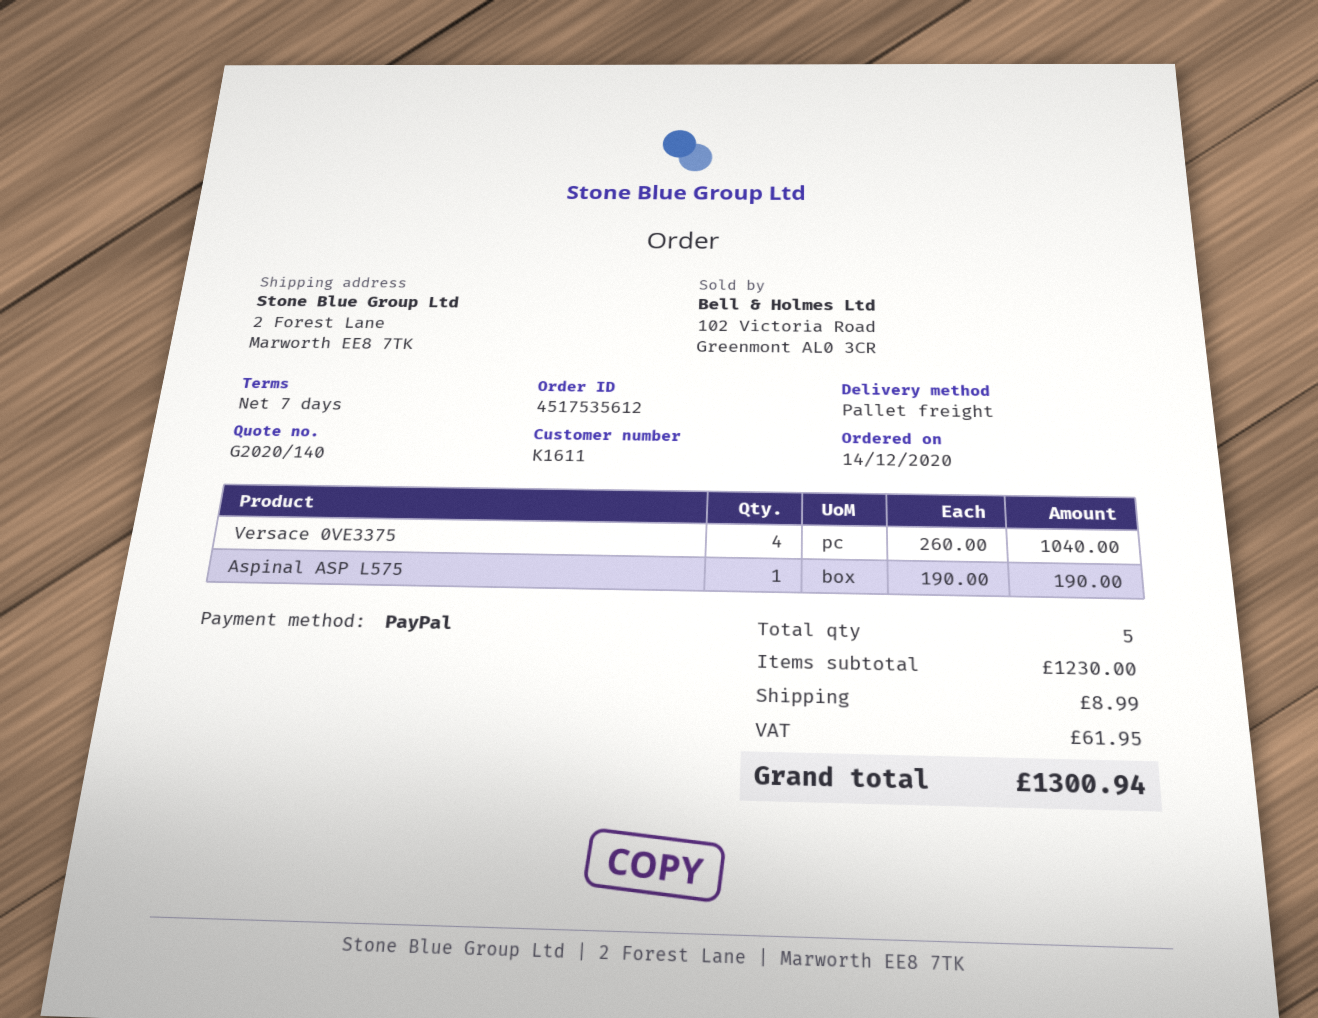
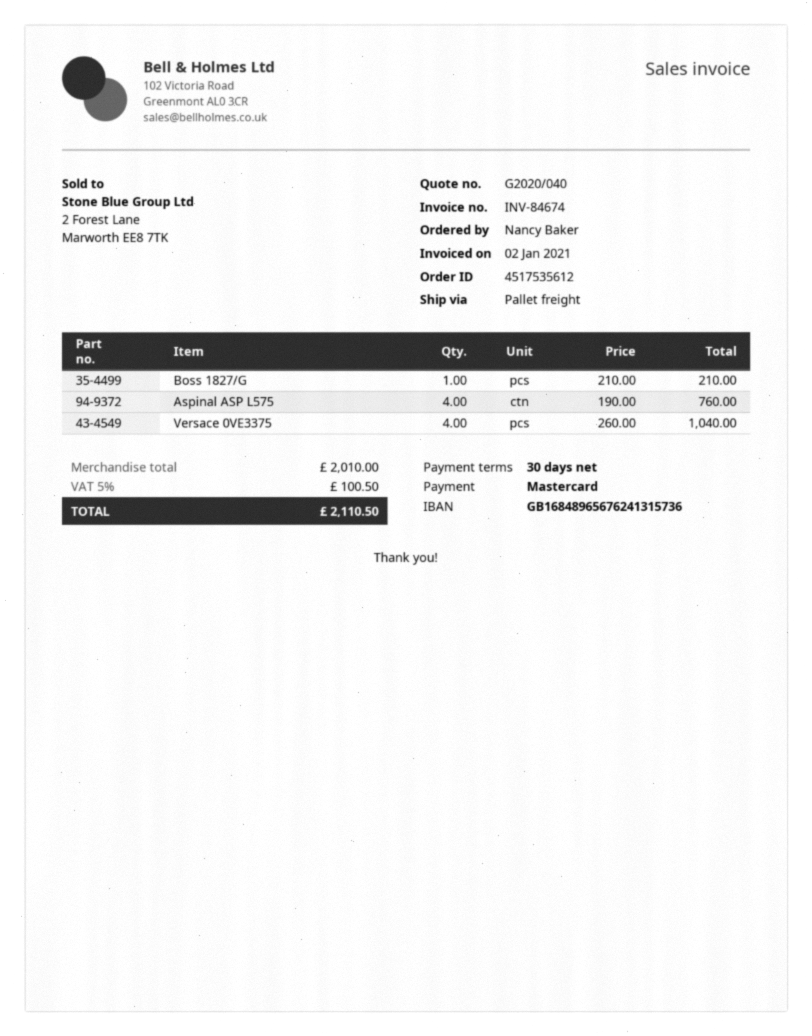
quote number: G2020/140 -> G2020/040
payment terms: 7 days -> 30 days
payment method: PayPal -> Mastercard
Aspinal ASP L575: 1 x 190.00 = 190.00 -> 4 x 190.00 = 760.00
Boss 1827/G: none -> 1 x 210.00 = 210.00
subtotal: 1230.00 -> 2010.00
shipping: 8.99 -> none
tax: 61.95 -> 100.50
total: 1300.94 -> 2110.50

